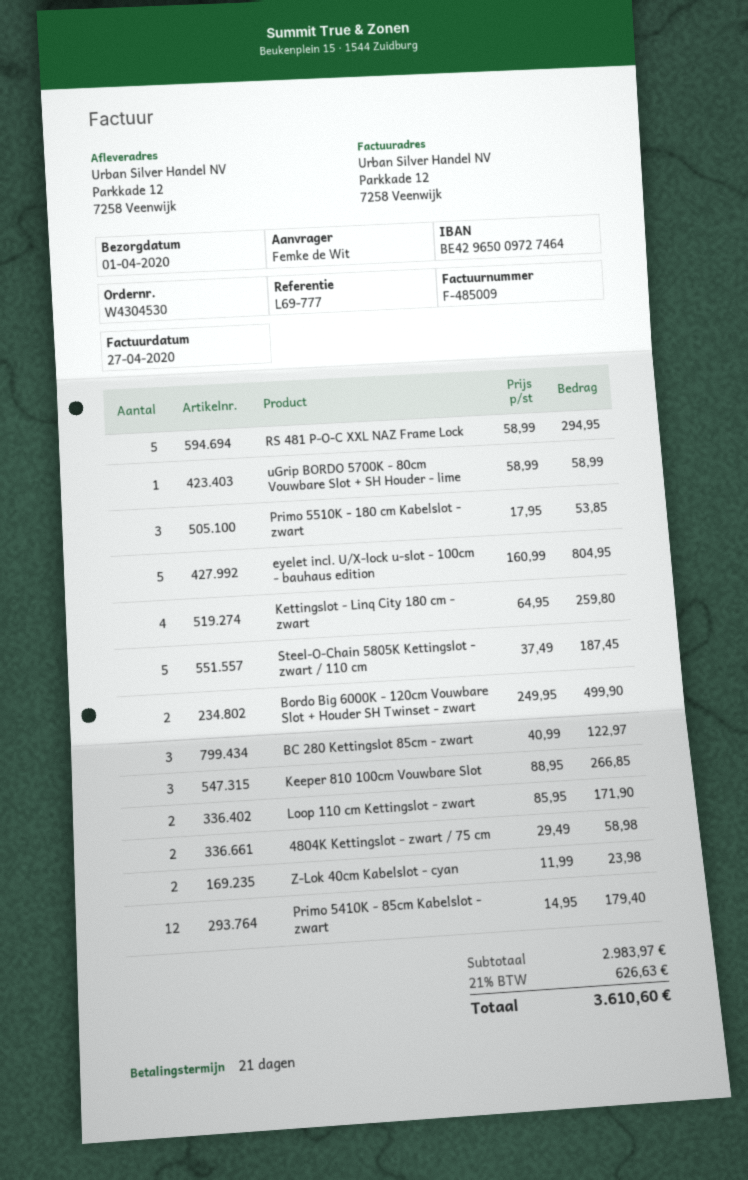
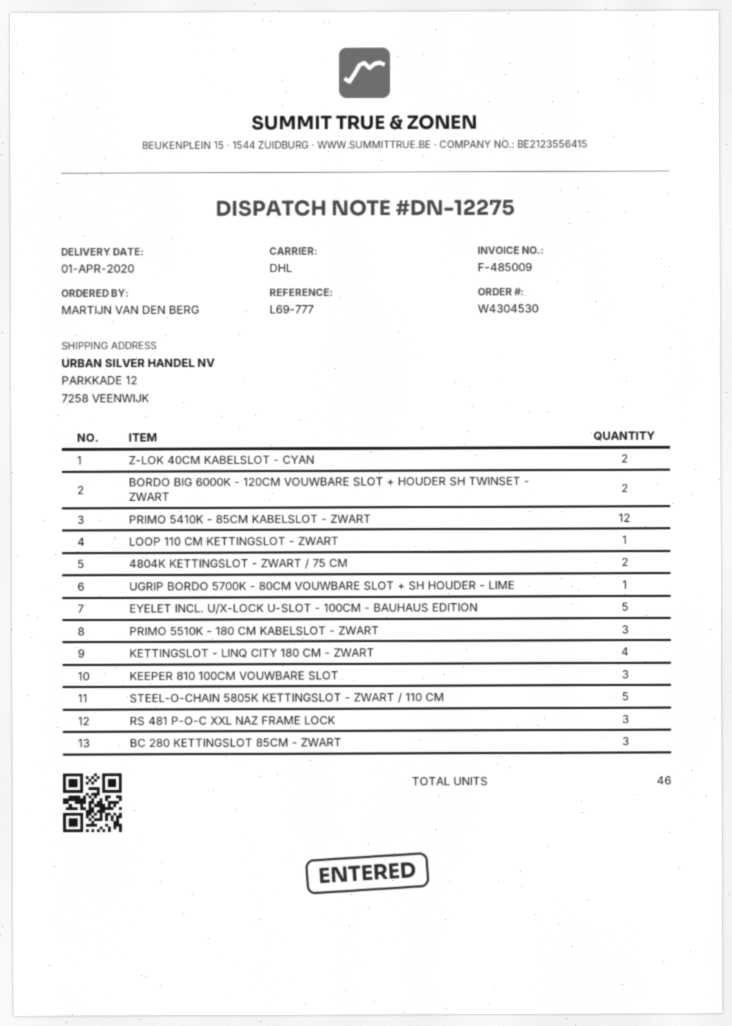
ordered by: Femke de Wit -> MARTIJN VAN DEN BERG
RS 481 P-O-C XXL NAZ Frame Lock: 5 -> 3
Loop 110 cm Kettingslot - zwart: 2 -> 1

